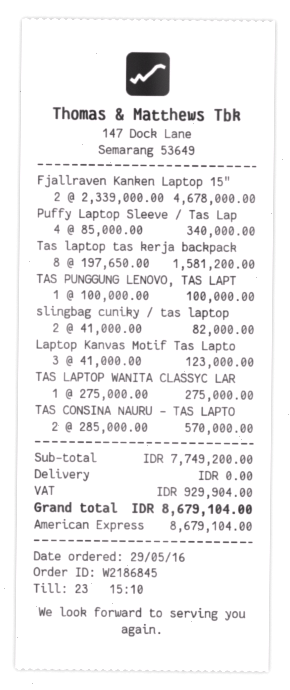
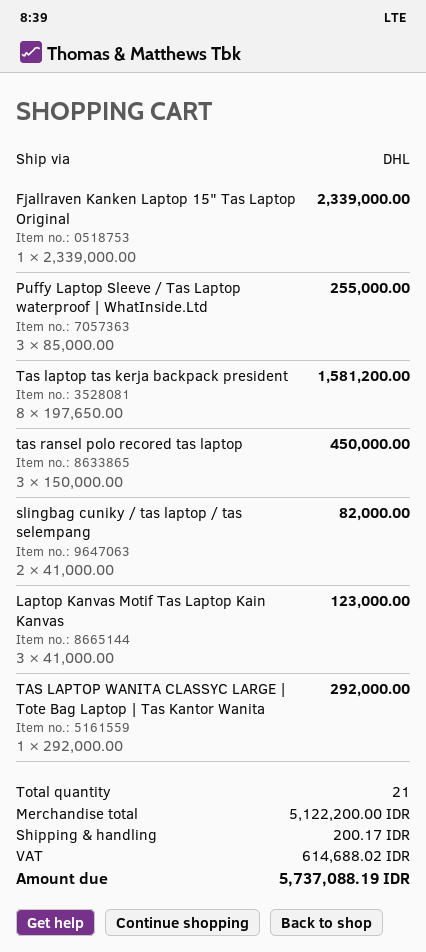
Fjallraven Kanken Laptop 15": 2 x 2339000.00 = 4678000.00 -> 1 x 2339000.00 = 2339000.00
Puffy Laptop Sleeve / Tas Lap: 4 x 85000.00 = 340000.00 -> 3 x 85000.00 = 255000.00
TAS PUNGGUNG LENOVO, TAS LAPT: 1 x 100000.00 = 100000.00 -> none
TAS LAPTOP WANITA CLASSYC LAR: 1 x 275000.00 = 275000.00 -> 1 x 292000.00 = 292000.00
TAS CONSINA NAURU - TAS LAPTO: 2 x 285000.00 = 570000.00 -> none
tas ransel polo recored tas laptop: none -> 3 x 150000.00 = 450000.00
subtotal: 7749200.00 -> 5122200.00
shipping: 0.00 -> 200.17
tax: 929904.00 -> 614688.02
total: 8679104.00 -> 5737088.19

